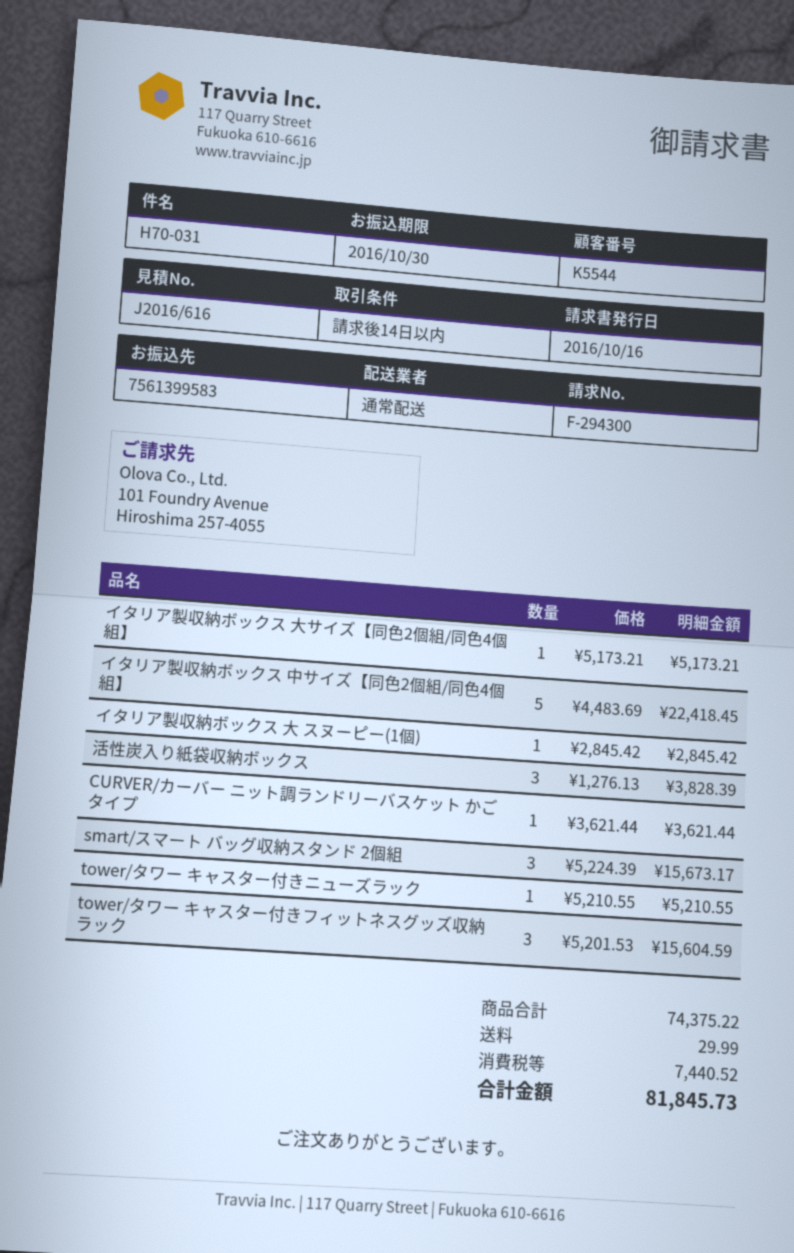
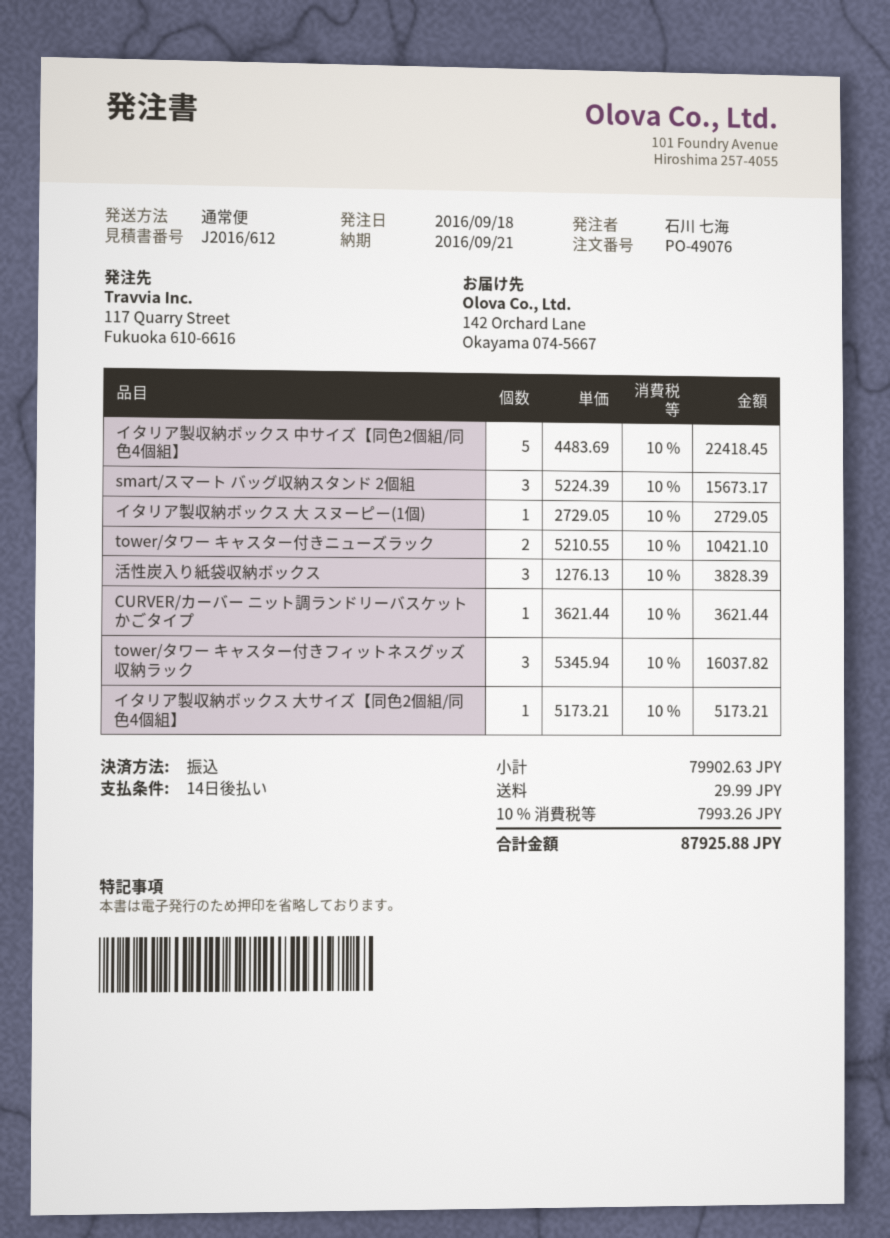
quote number: J2016/616 -> J2016/612
イタリア製収納ボックス 大 スヌーピー(1個): 1 x 2845.42 = 2845.42 -> 1 x 2729.05 = 2729.05
tower/タワー キャスター付きニューズラック: 1 x 5210.55 = 5210.55 -> 2 x 5210.55 = 10421.10
tower/タワー キャスター付きフィットネスグッズ収納ラック: 3 x 5201.53 = 15604.59 -> 3 x 5345.94 = 16037.82
subtotal: 74375.22 -> 79902.63
tax: 7440.52 -> 7993.26
total: 81845.73 -> 87925.88

